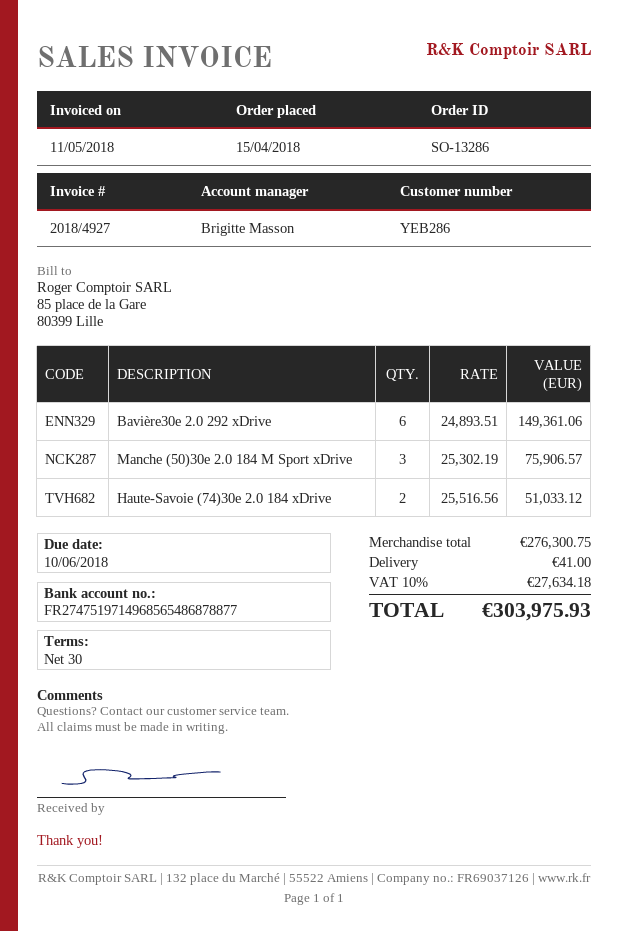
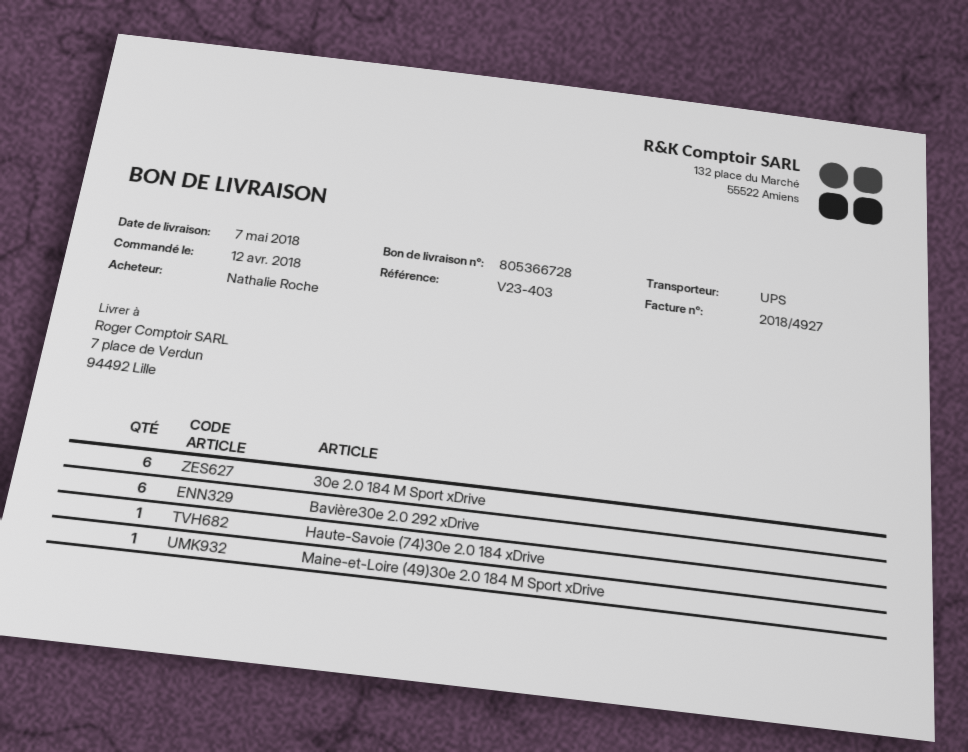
order date: 2018-04-15 -> 2018-04-12
Manche (50)30e 2.0 184 M Sport xDrive: 3 -> none
Haute-Savoie (74)30e 2.0 184 xDrive: 2 -> 1
30e 2.0 184 M Sport xDrive: none -> 6
Maine-et-Loire (49)30e 2.0 184 M Sport xDrive: none -> 1

